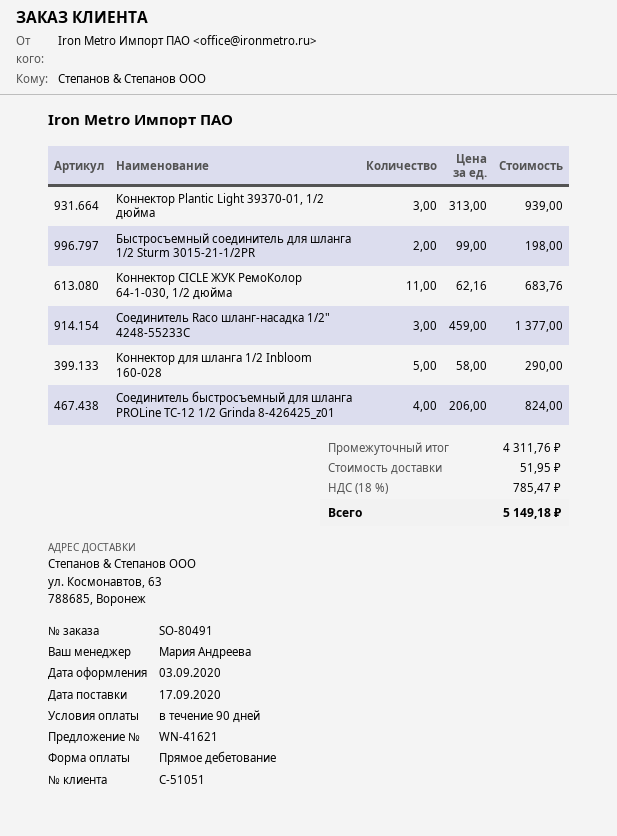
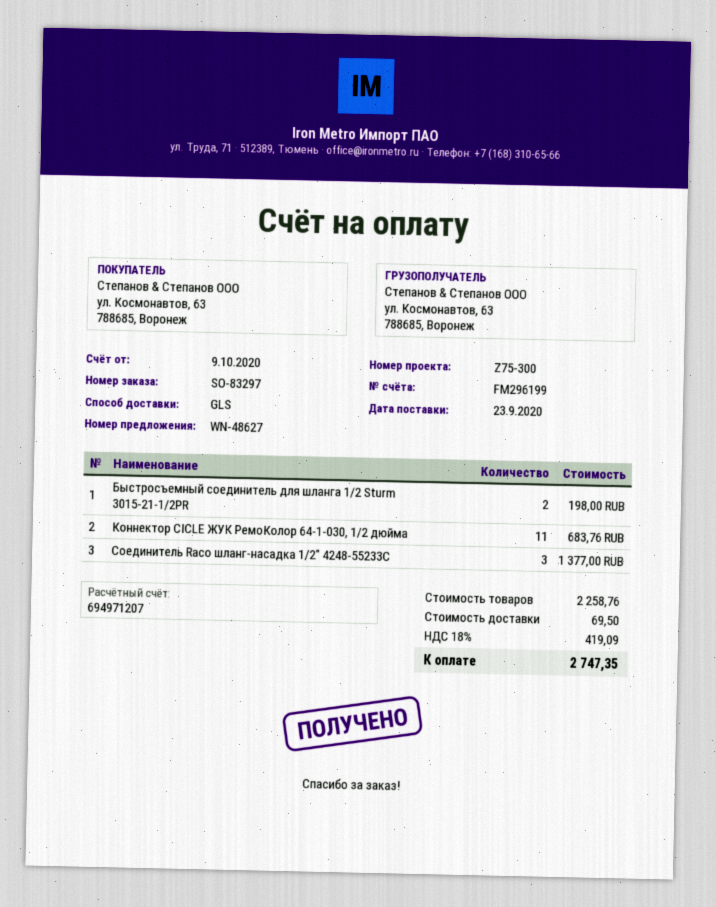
quote number: WN-41621 -> WN-48627
order number: SO-80491 -> SO-83297
delivery date: 2020-09-17 -> 2020-09-23
Коннектор Plantic Light 39370-01, 1/2 дюйма: 3 for 939.00 -> none
Коннектор для шланга 1/2 Inbloom 160-028: 5 for 290.00 -> none
Соединитель быстросъемный для шланга PROLine TC-12 1/2 Grinda 8-426425_z01: 4 for 824.00 -> none
subtotal: 4311.76 -> 2258.76
shipping: 51.95 -> 69.50
tax: 18% = 785.47 -> 18% = 419.09
total: 5149.18 -> 2747.35

